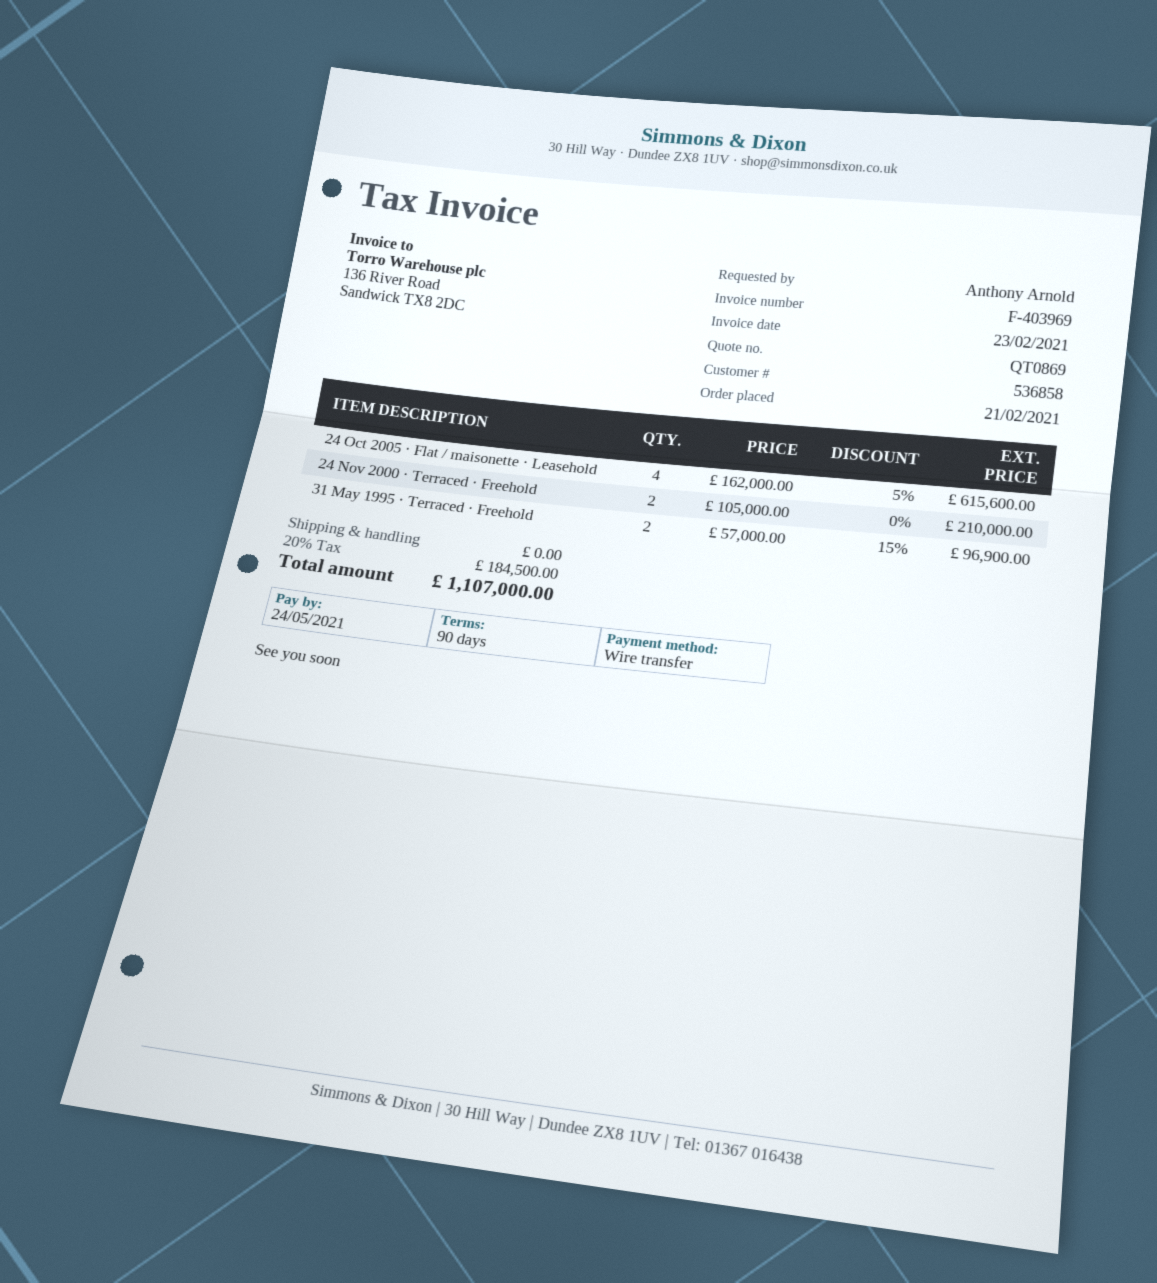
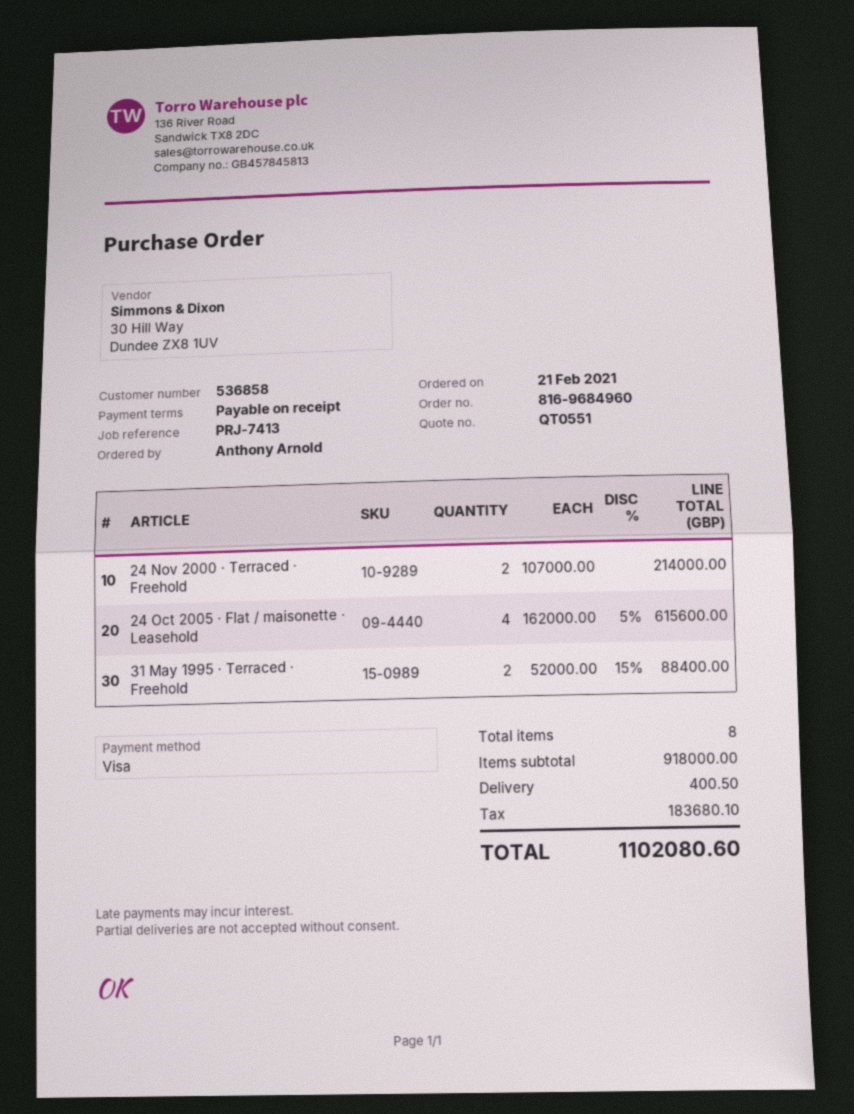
quote number: QT0869 -> QT0551
payment terms: 90 days -> on receipt
payment method: bank transfer -> Visa
24 Nov 2000 · Terraced · Freehold: 2 x 105000.00 = 210000.00 -> 2 x 107000.00 = 214000.00
31 May 1995 · Terraced · Freehold: 2 x 57000.00 - 15% = 96900.00 -> 2 x 52000.00 - 15% = 88400.00
shipping: 0.00 -> 400.50
tax: 184500.00 -> 183680.10
total: 1107000.00 -> 1102080.60

